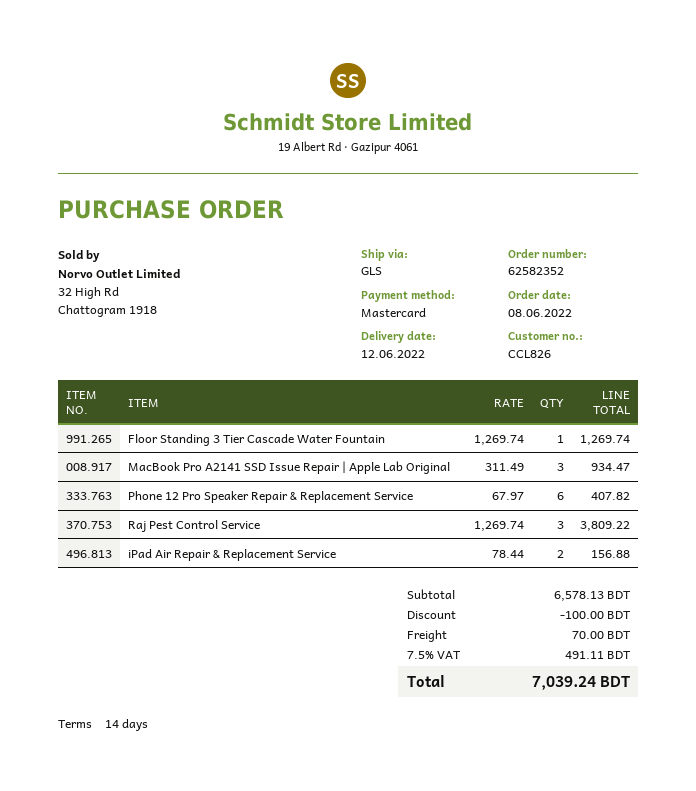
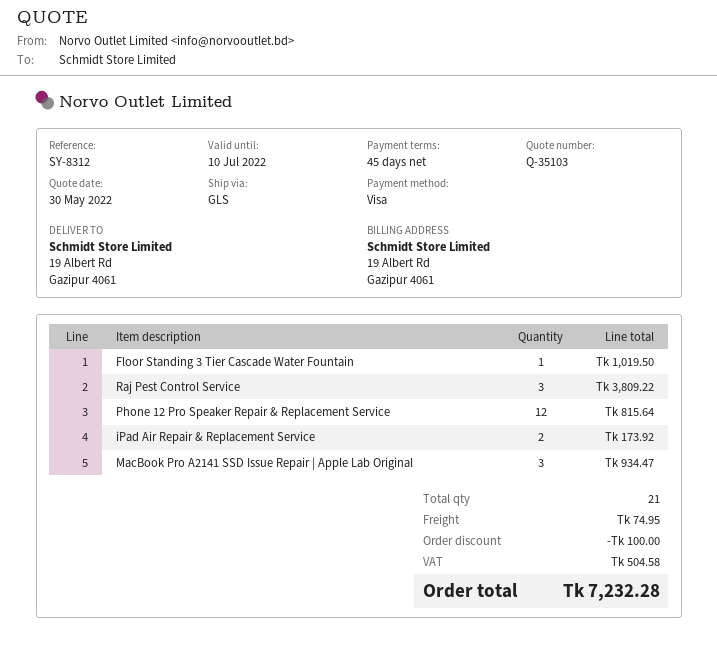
payment terms: 14 days -> 45 days
payment method: Mastercard -> Visa
Floor Standing 3 Tier Cascade Water Fountain: 1 for 1269.74 -> 1 for 1019.50
Phone 12 Pro Speaker Repair & Replacement Service: 6 for 407.82 -> 12 for 815.64
iPad Air Repair & Replacement Service: 2 for 156.88 -> 2 for 173.92
shipping: 70.00 -> 74.95
tax: 491.11 -> 504.58
total: 7039.24 -> 7232.28

